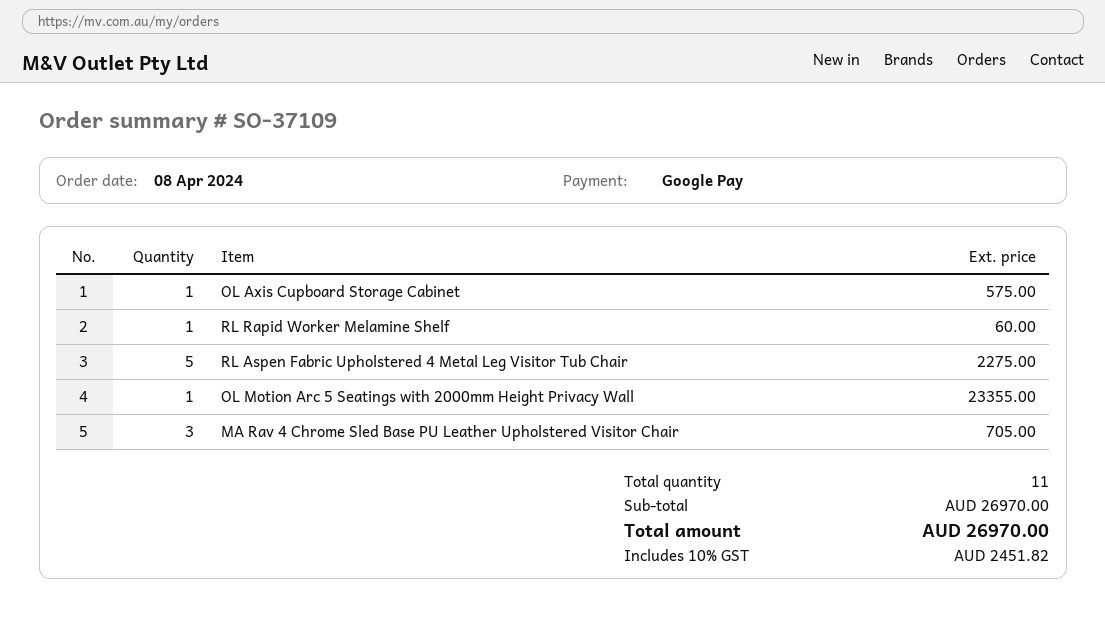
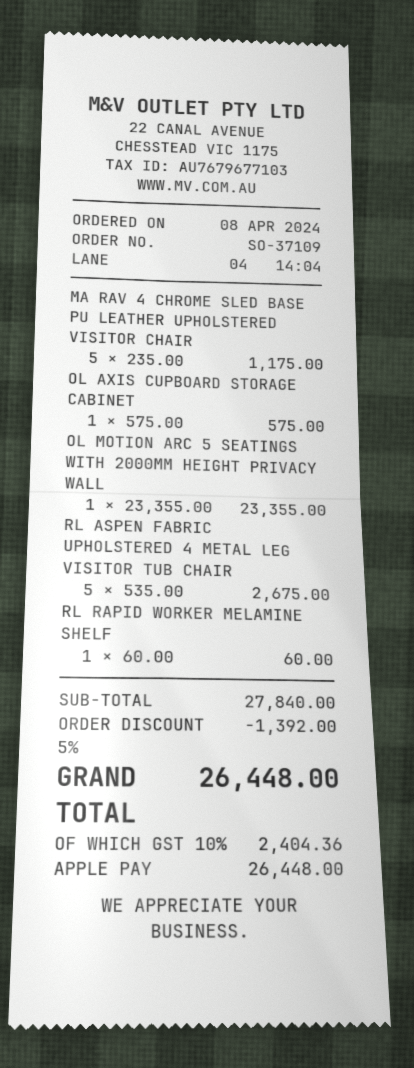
payment method: Google Pay -> Apple Pay
RL Aspen Fabric Upholstered 4 Metal Leg Visitor Tub Chair: 5 for 2275.00 -> 5 for 2675.00
MA Rav 4 Chrome Sled Base PU Leather Upholstered Visitor Chair: 3 for 705.00 -> 5 for 1175.00
subtotal: 26970.00 -> 27840.00
discount: none -> 5% = 1392.00
tax: 10% = 2451.82 -> 10% = 2404.36
total: 26970.00 -> 26448.00

